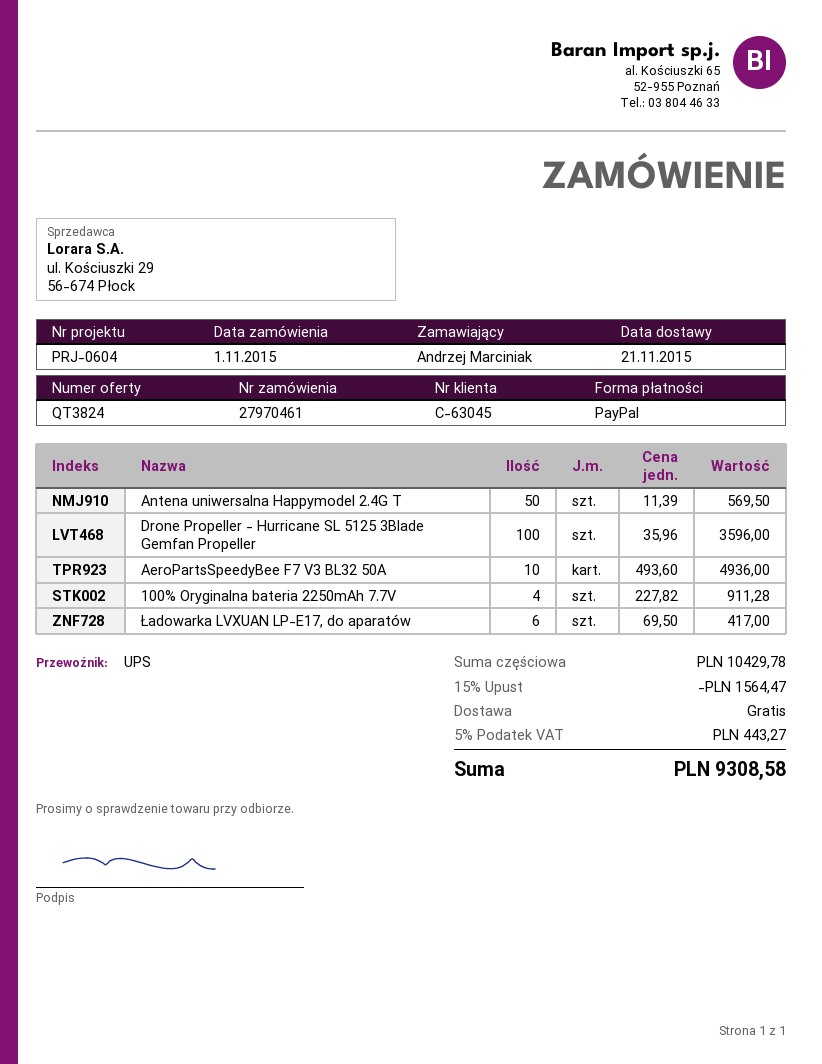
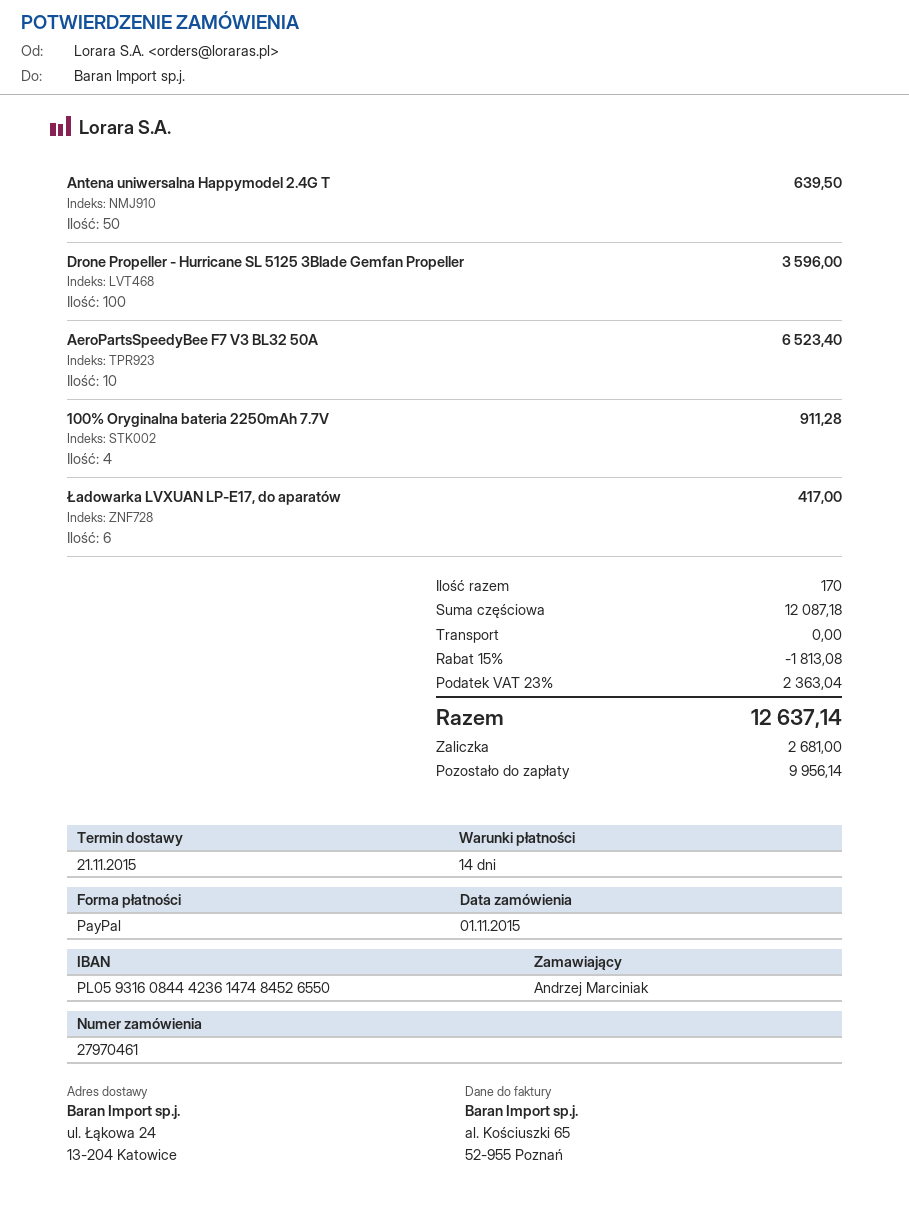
Antena uniwersalna Happymodel 2.4G T: 50 for 569.50 -> 50 for 639.50
AeroPartsSpeedyBee F7 V3 BL32 50A: 10 for 4936.00 -> 10 for 6523.40
subtotal: 10429.78 -> 12087.18
discount: 15% = 1564.47 -> 15% = 1813.08
tax: 5% = 443.27 -> 23% = 2363.04
total: 9308.58 -> 12637.14

